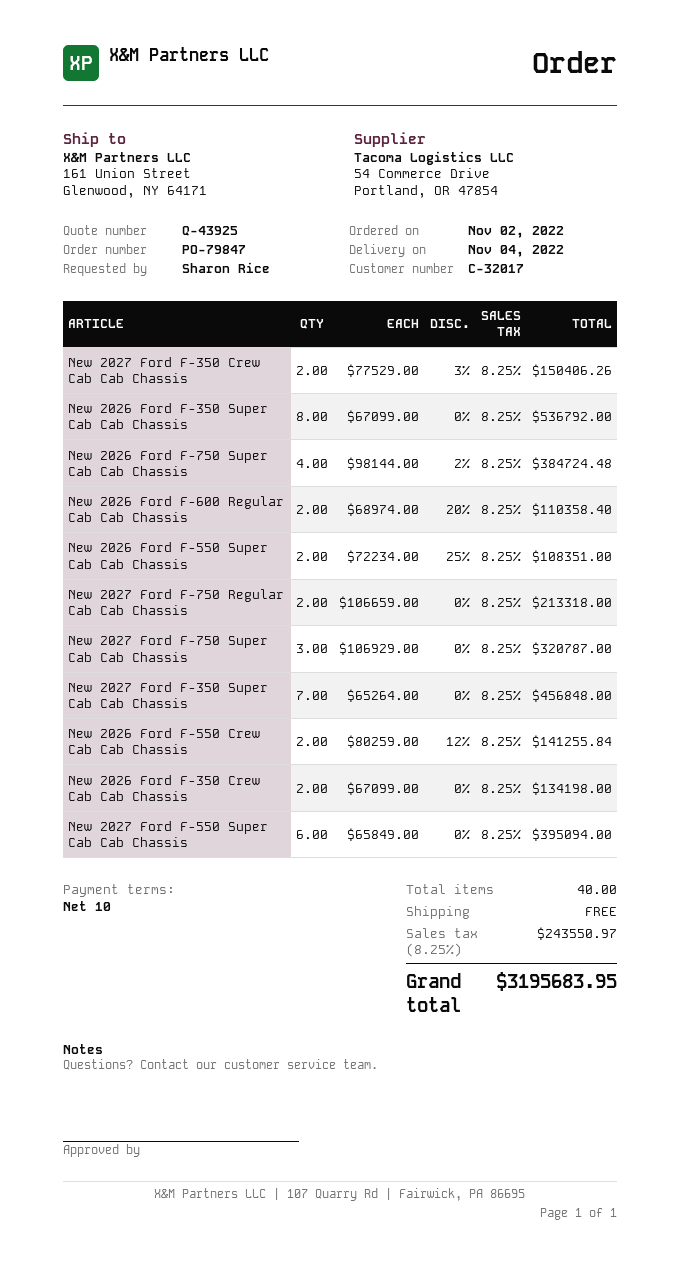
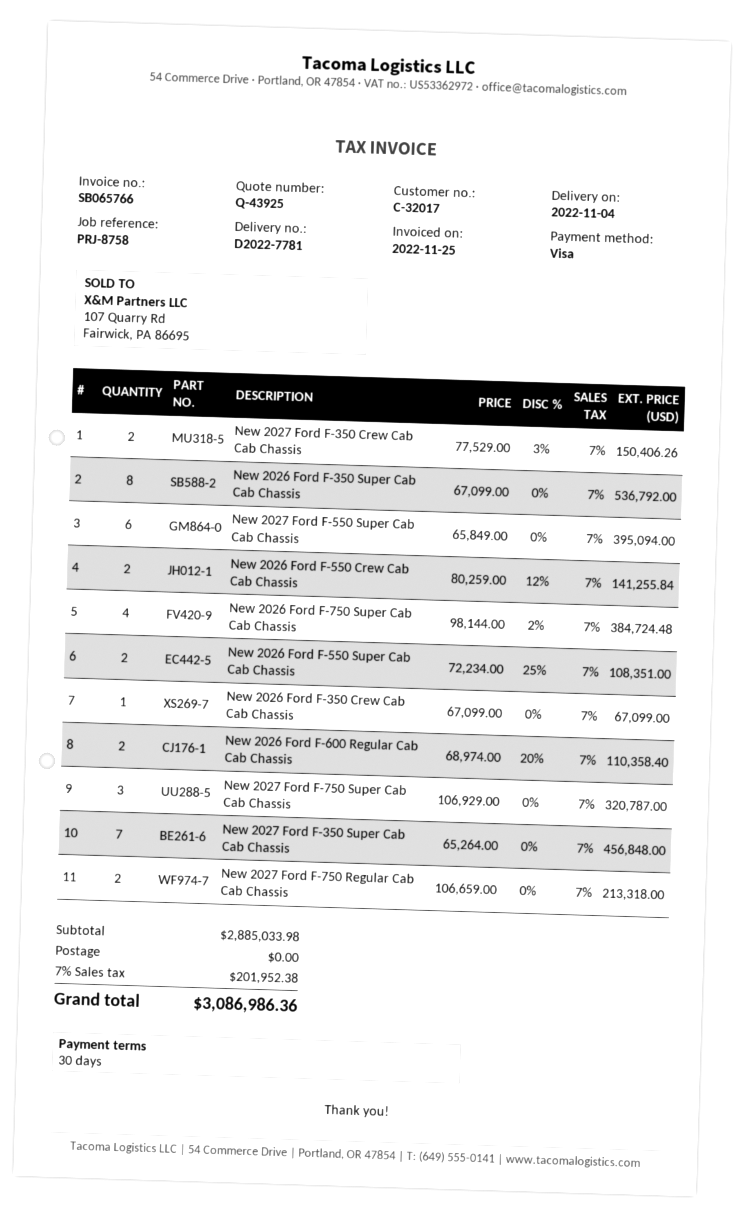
payment terms: 10 days -> 30 days
New 2026 Ford F-350 Crew Cab Cab Chassis: 2 x 67099.00 = 134198.00 -> 1 x 67099.00 = 67099.00
tax: 8.25% = 243550.97 -> 7% = 201952.38
total: 3195683.95 -> 3086986.36

